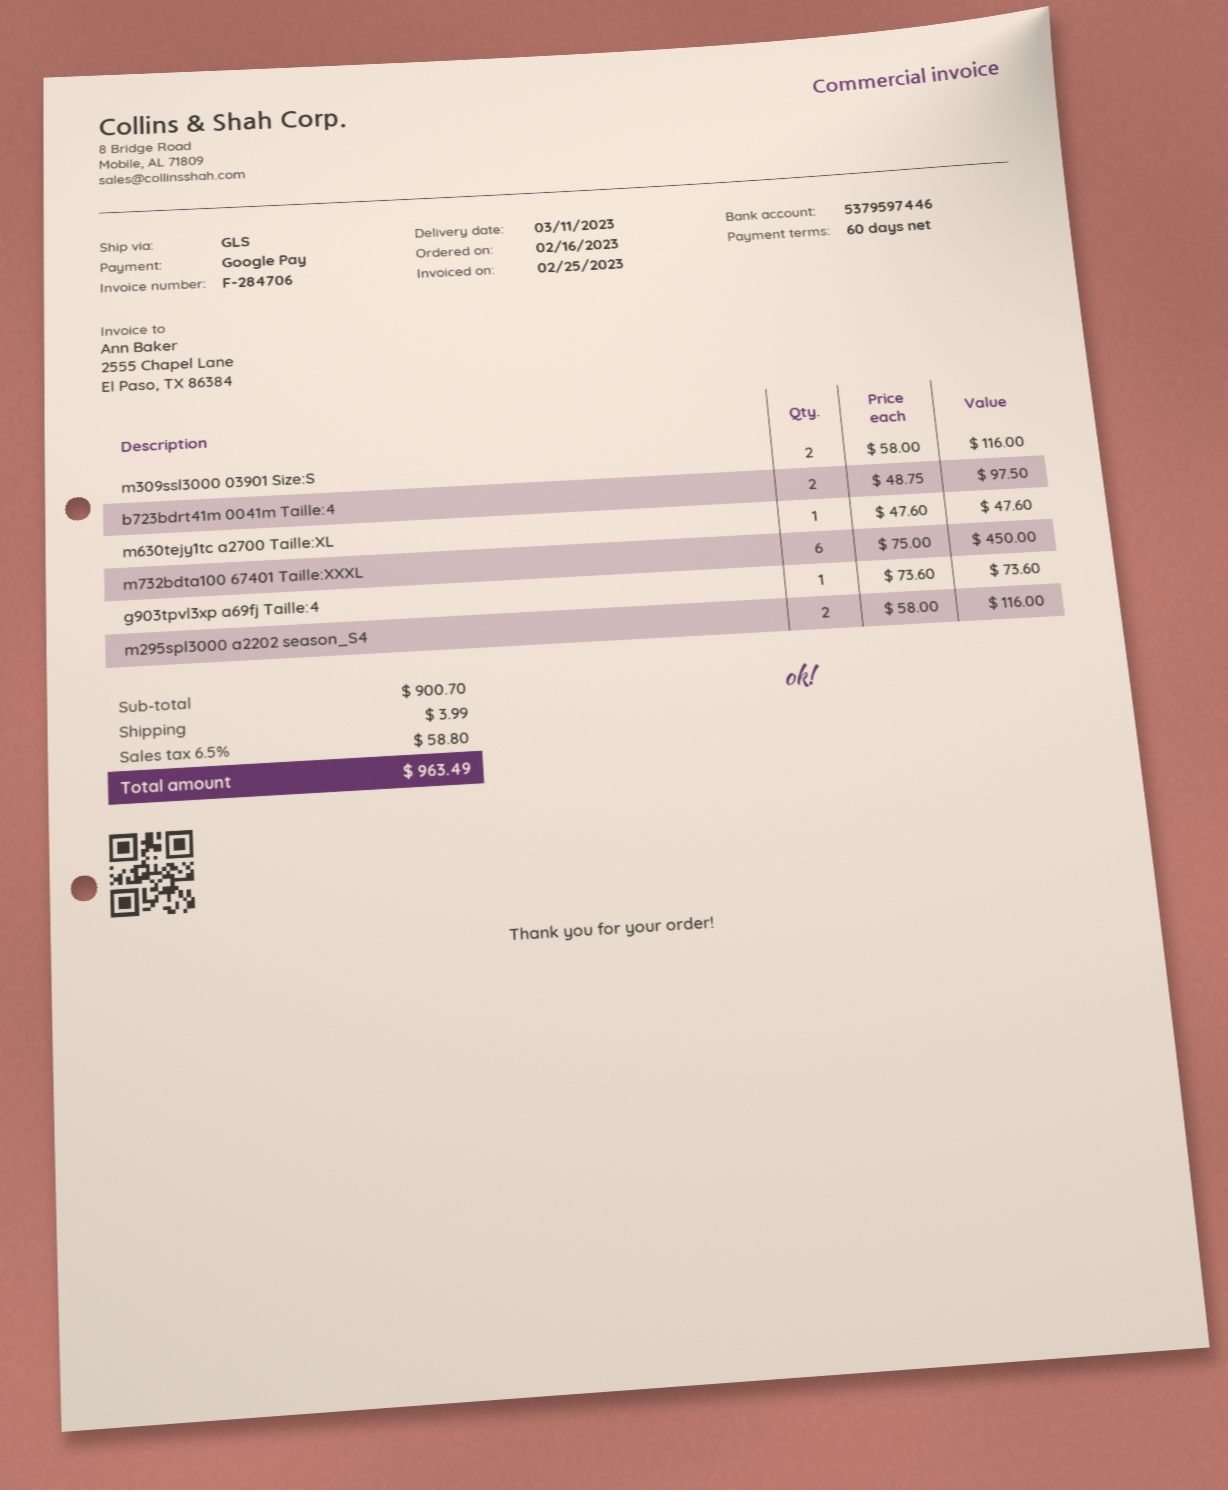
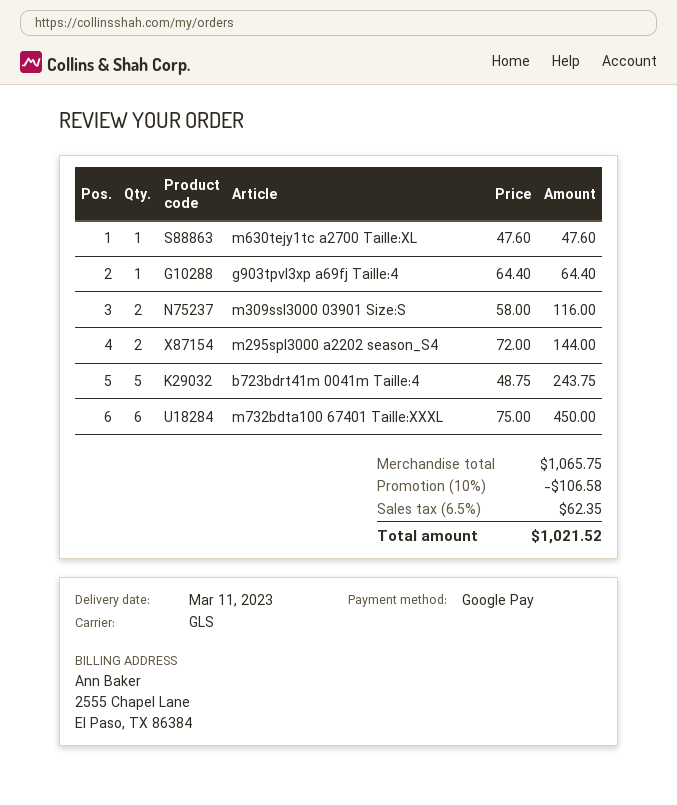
b723bdrt41m 0041m Taille:4: 2 x 48.75 = 97.50 -> 5 x 48.75 = 243.75
g903tpvl3xp a69fj Taille:4: 1 x 73.60 = 73.60 -> 1 x 64.40 = 64.40
m295spl3000 a2202 season_S4: 2 x 58.00 = 116.00 -> 2 x 72.00 = 144.00
subtotal: 900.70 -> 1065.75
discount: none -> 10% = 106.58
shipping: 3.99 -> none
tax: 6.5% = 58.80 -> 6.5% = 62.35
total: 963.49 -> 1021.52

